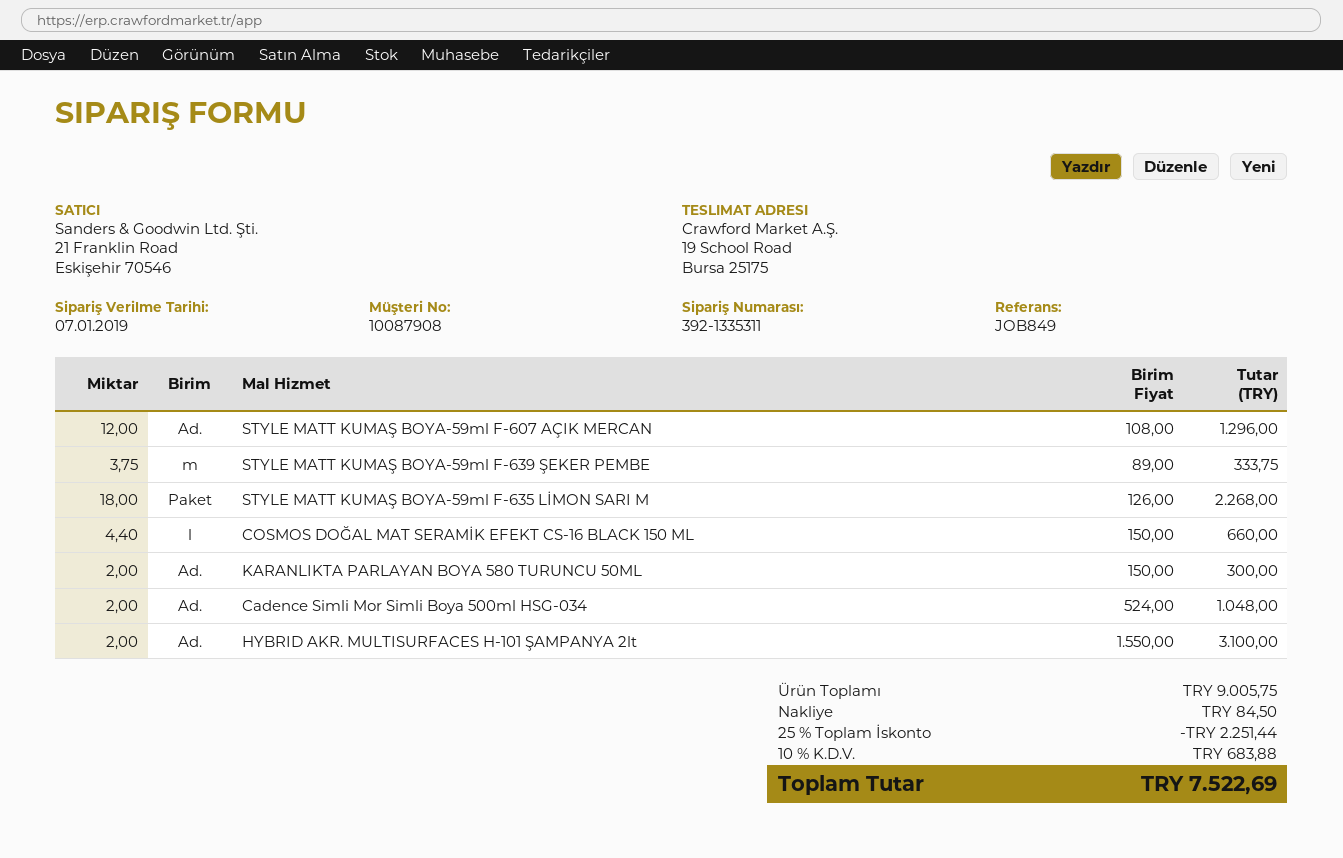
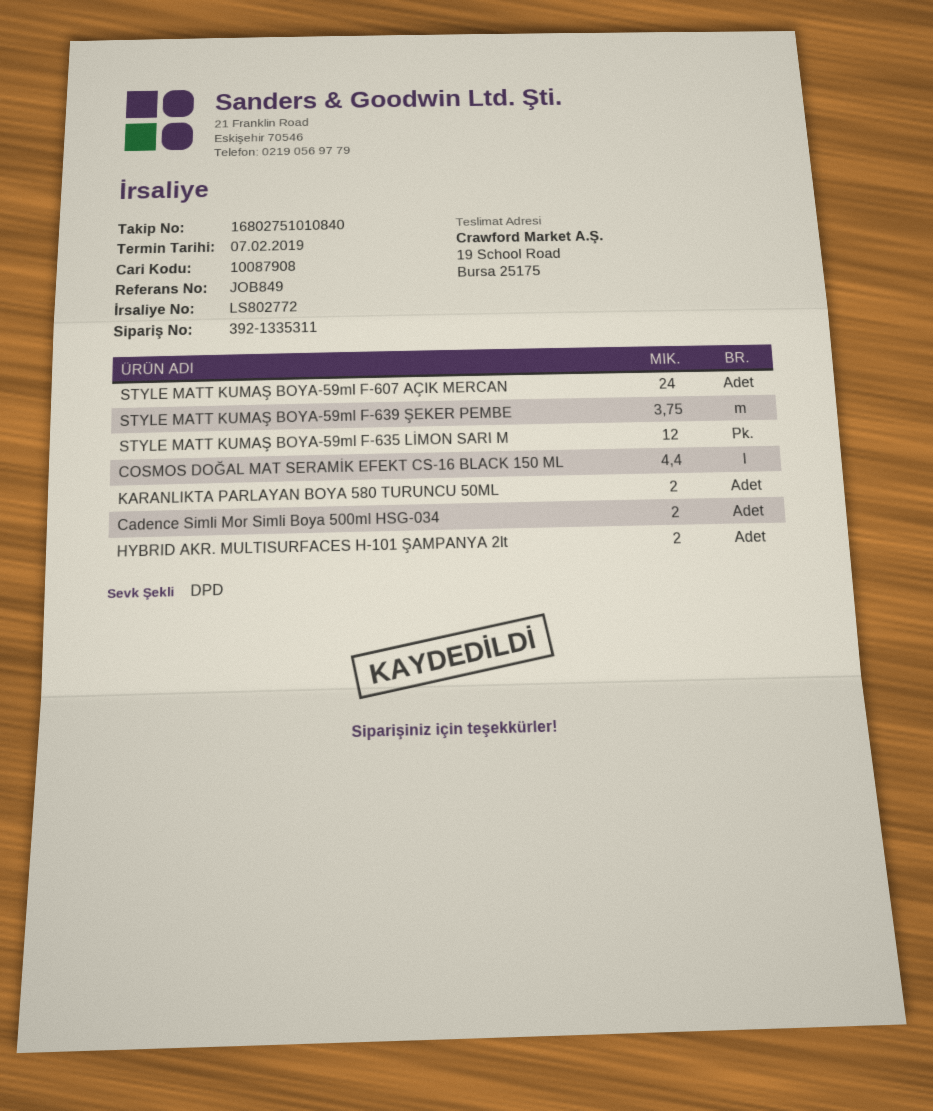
STYLE MATT KUMAŞ BOYA-59ml F-607 AÇIK MERCAN: 12 -> 24
STYLE MATT KUMAŞ BOYA-59ml F-635 LİMON SARI M: 18 -> 12

